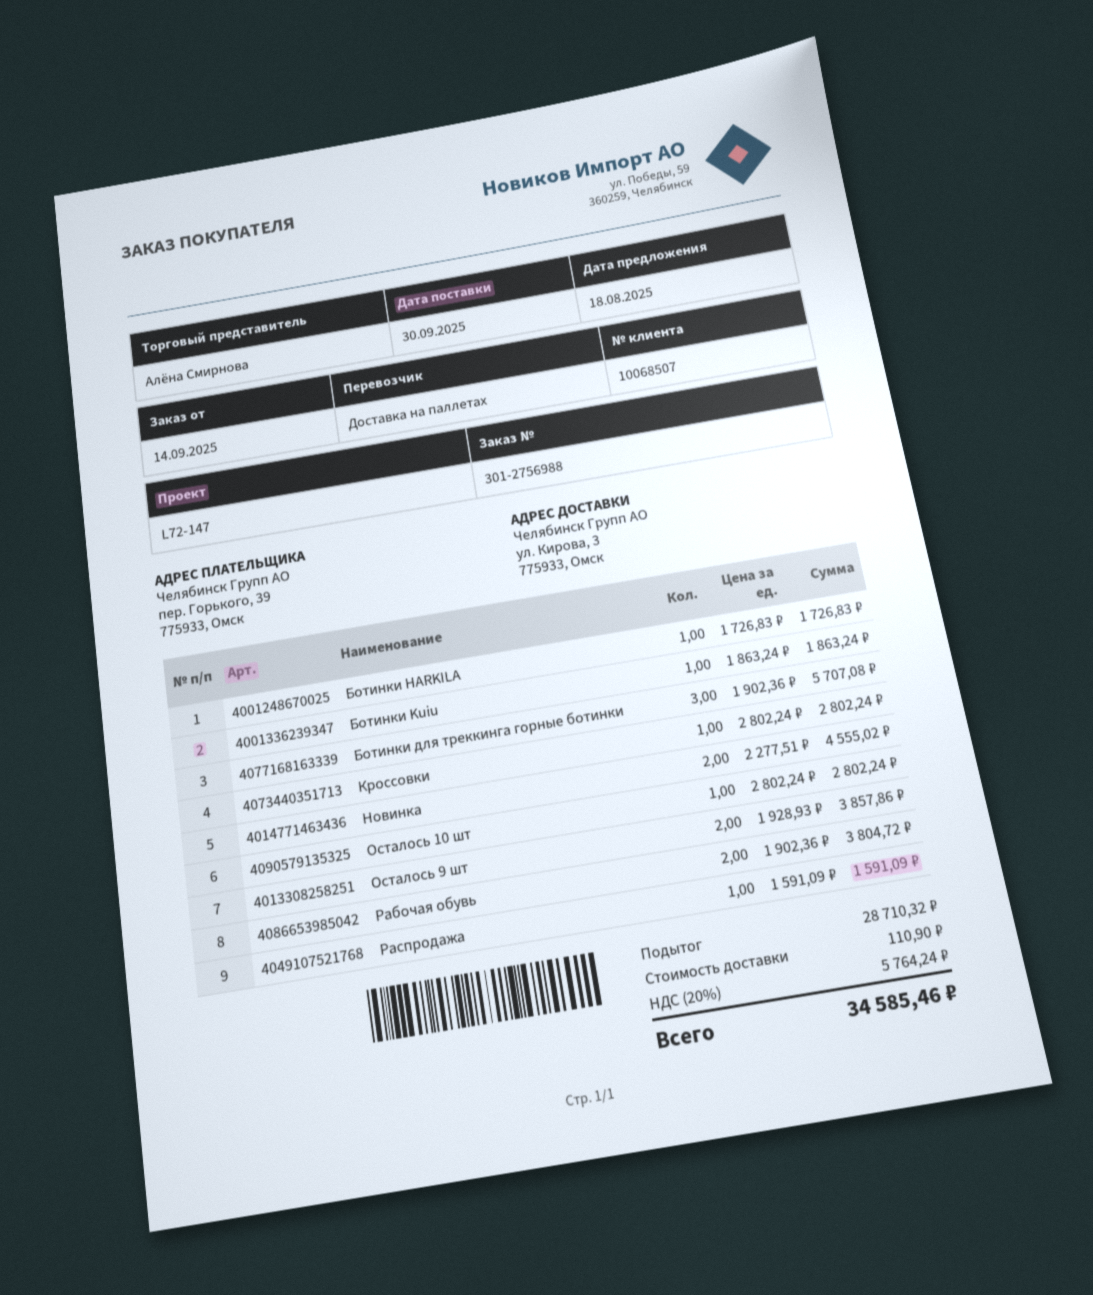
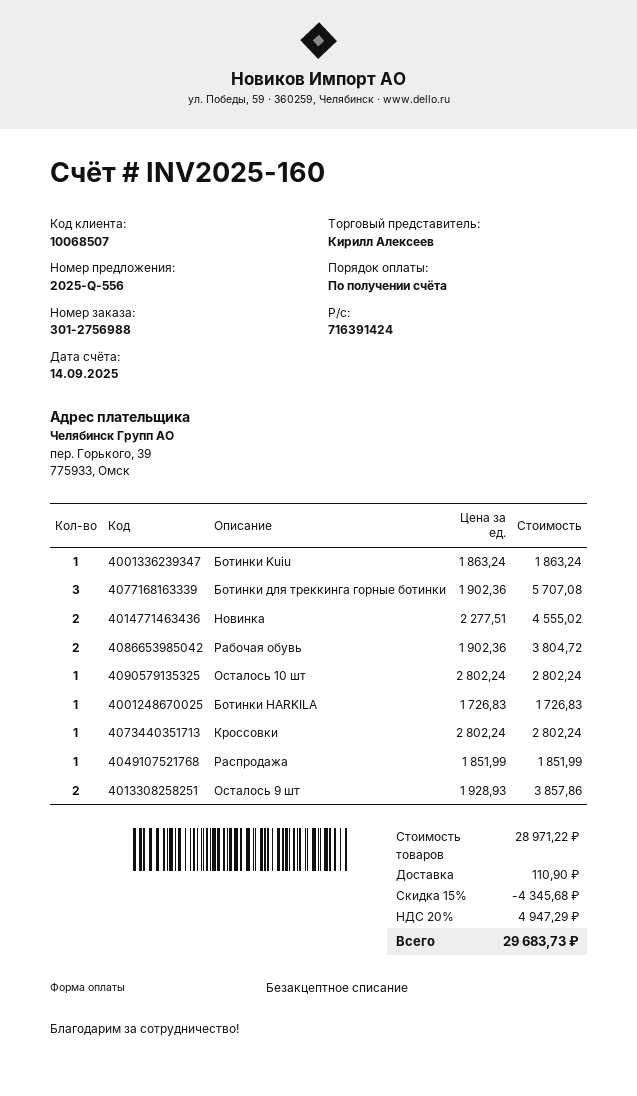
sales rep: Алёна Смирнова -> Кирилл Алексеев
Распродажа: 1 x 1591.09 = 1591.09 -> 1 x 1851.99 = 1851.99
subtotal: 28710.32 -> 28971.22
discount: none -> 15% = 4345.68
tax: 20% = 5764.24 -> 20% = 4947.29
total: 34585.46 -> 29683.73

